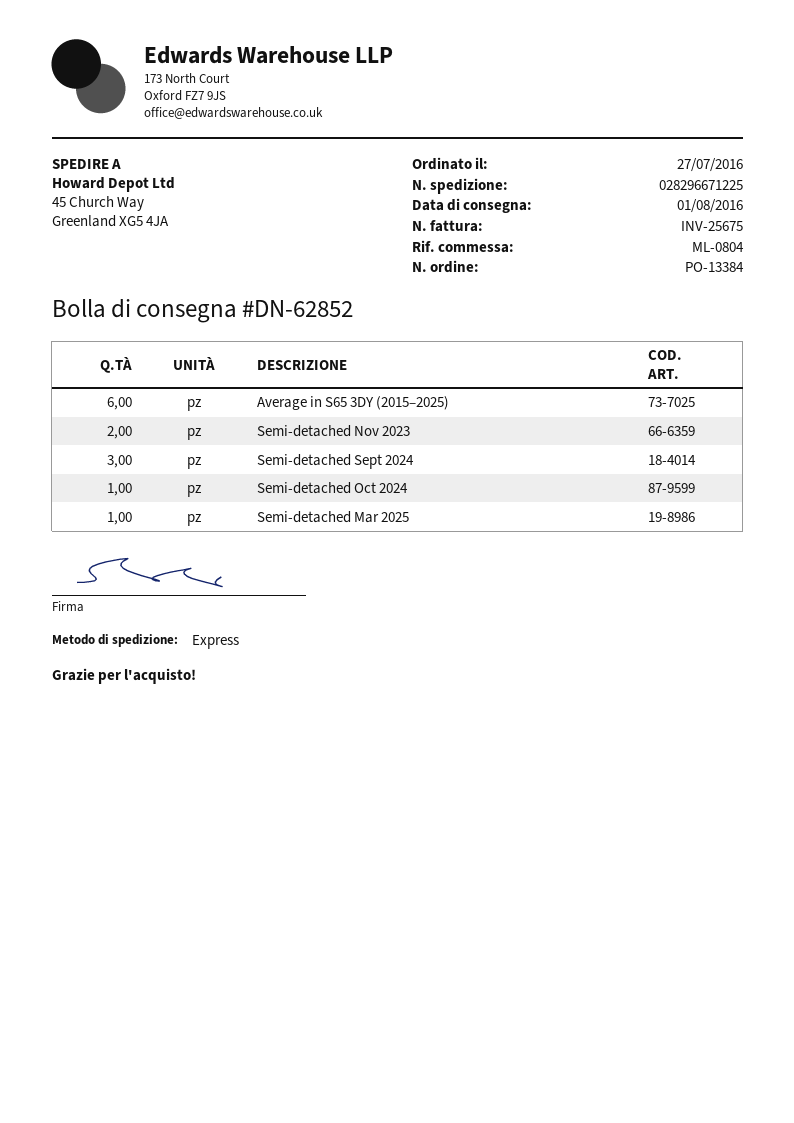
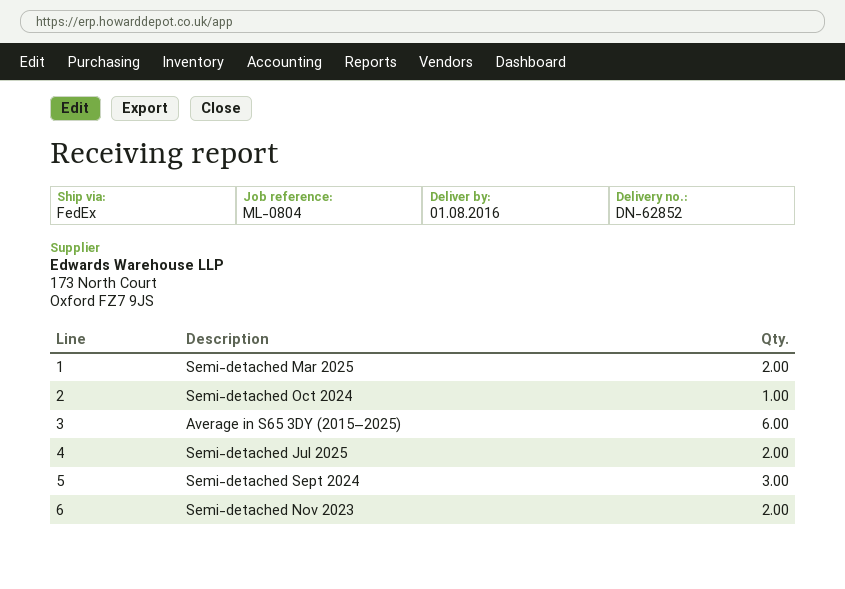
shipping method: express -> FedEx
Semi-detached Mar 2025: 1 -> 2
Semi-detached Jul 2025: none -> 2

